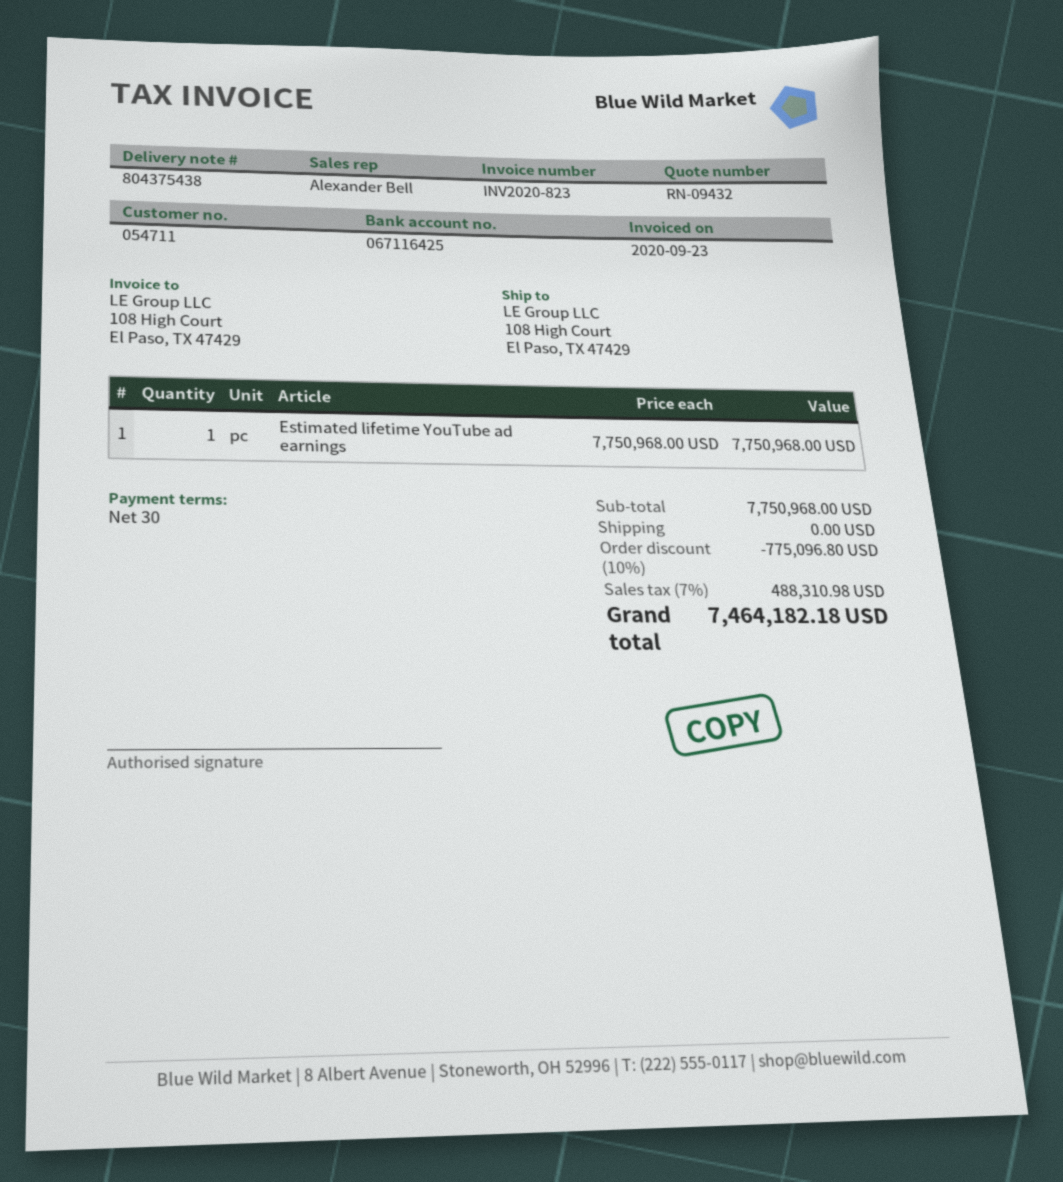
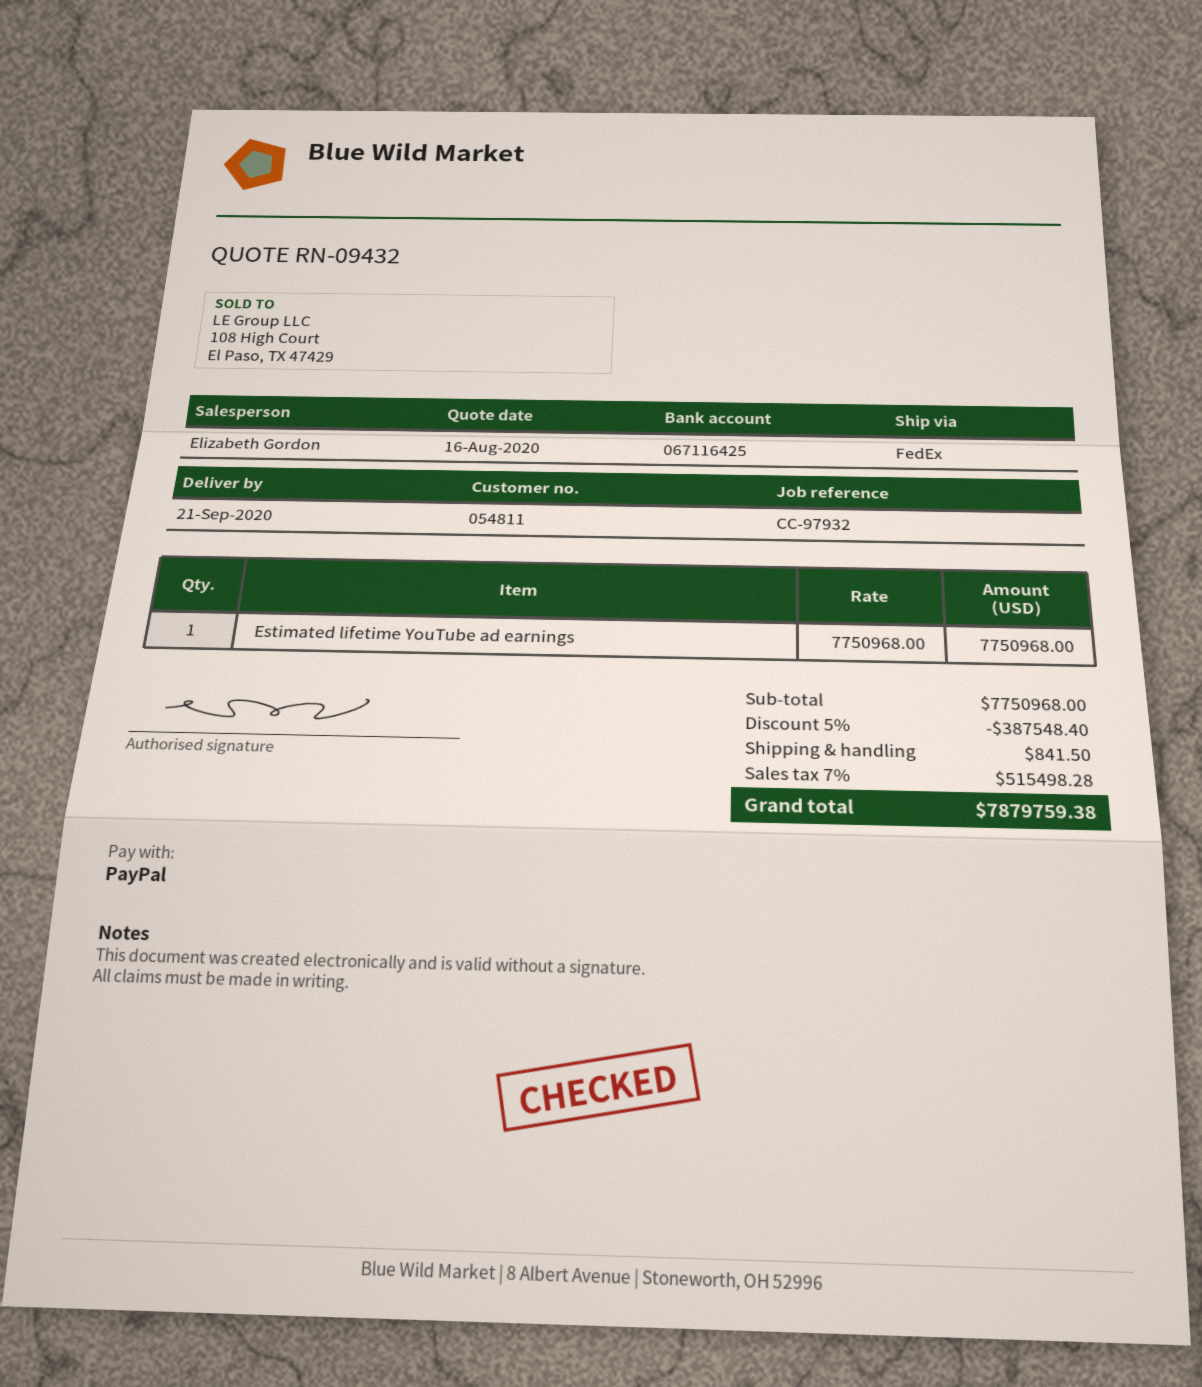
customer number: 054711 -> 054811
sales rep: Alexander Bell -> Elizabeth Gordon
discount: 10% = 775096.80 -> 5% = 387548.40
shipping: 0.00 -> 841.50
tax: 7% = 488310.98 -> 7% = 515498.28
total: 7464182.18 -> 7879759.38

